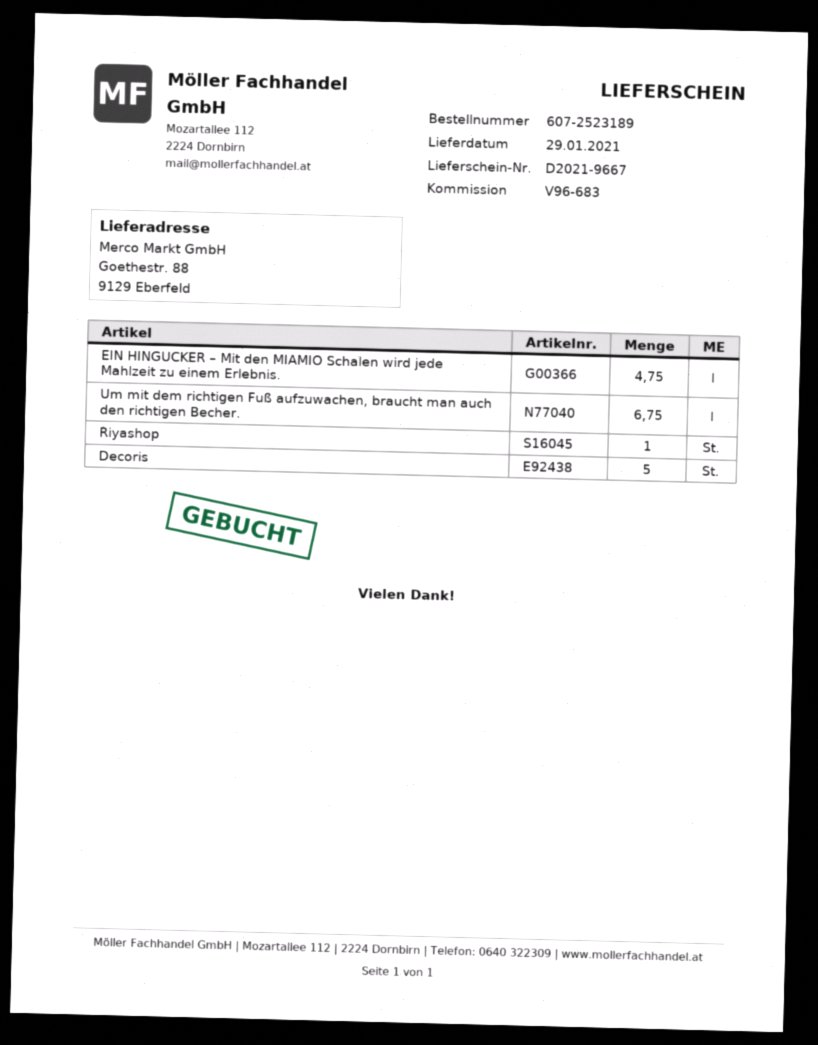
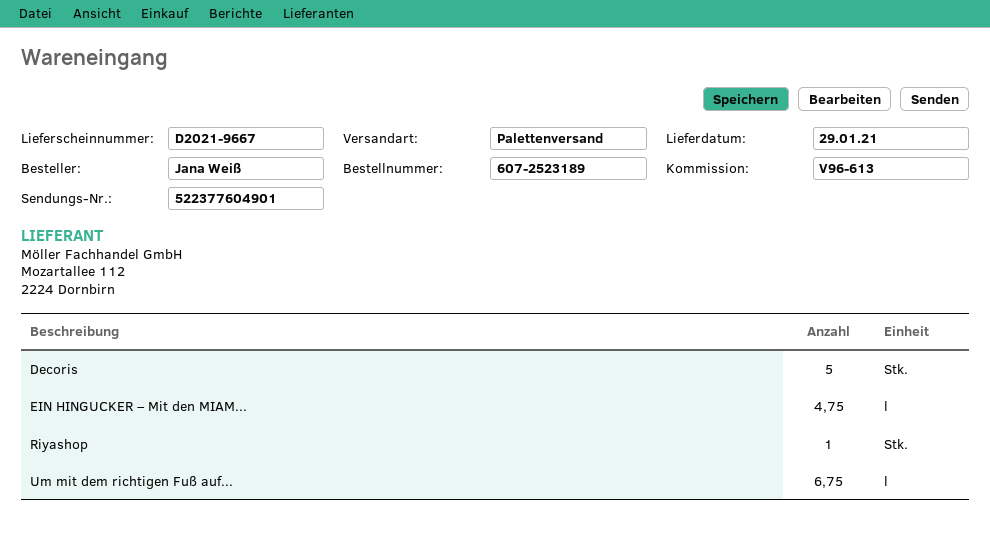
reference: V96-683 -> V96-613

